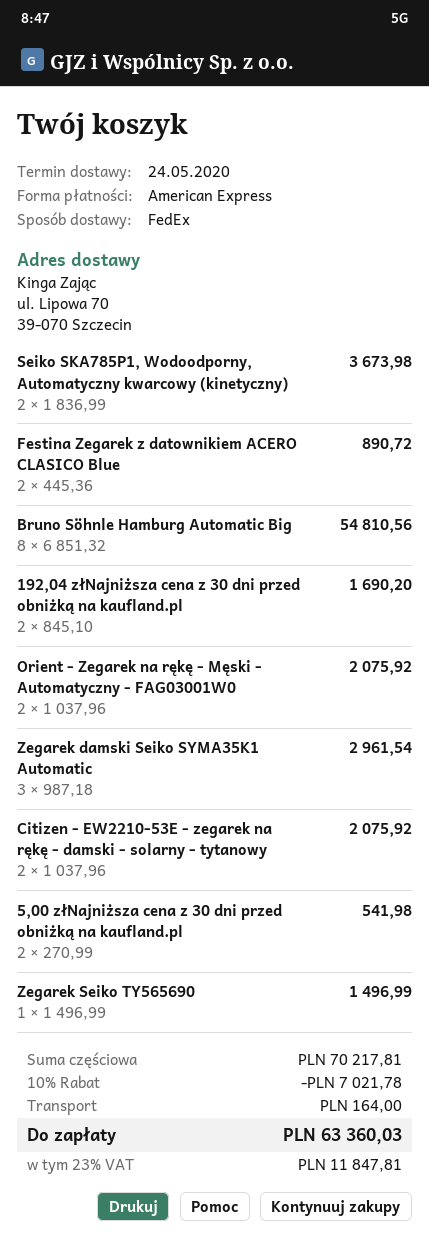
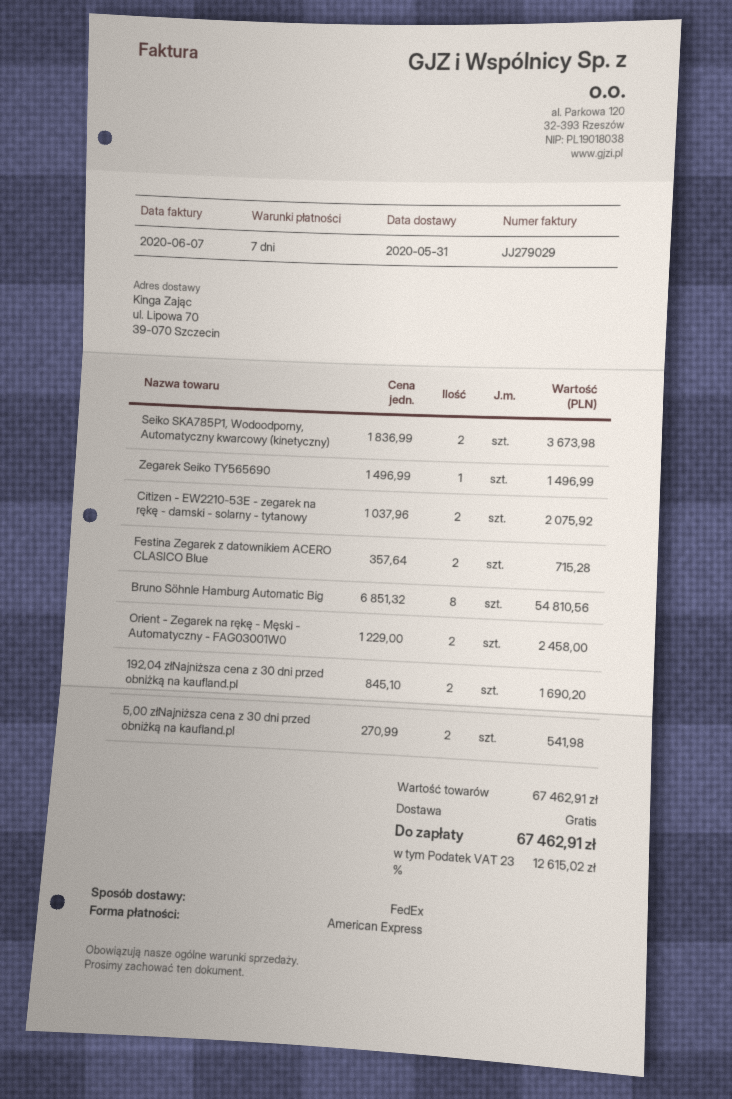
delivery date: 2020-05-24 -> 2020-05-31
Festina Zegarek z datownikiem ACERO CLASICO Blue: 2 x 445.36 = 890.72 -> 2 x 357.64 = 715.28
Orient - Zegarek na rękę - Męski - Automatyczny - FAG03001W0: 2 x 1037.96 = 2075.92 -> 2 x 1229.00 = 2458.00
Zegarek damski Seiko SYMA35K1 Automatic: 3 x 987.18 = 2961.54 -> none
subtotal: 70217.81 -> 67462.91
discount: 10% = 7021.78 -> none
shipping: 164.00 -> 0.00
tax: 23% = 11847.81 -> 23% = 12615.02
total: 63360.03 -> 67462.91

